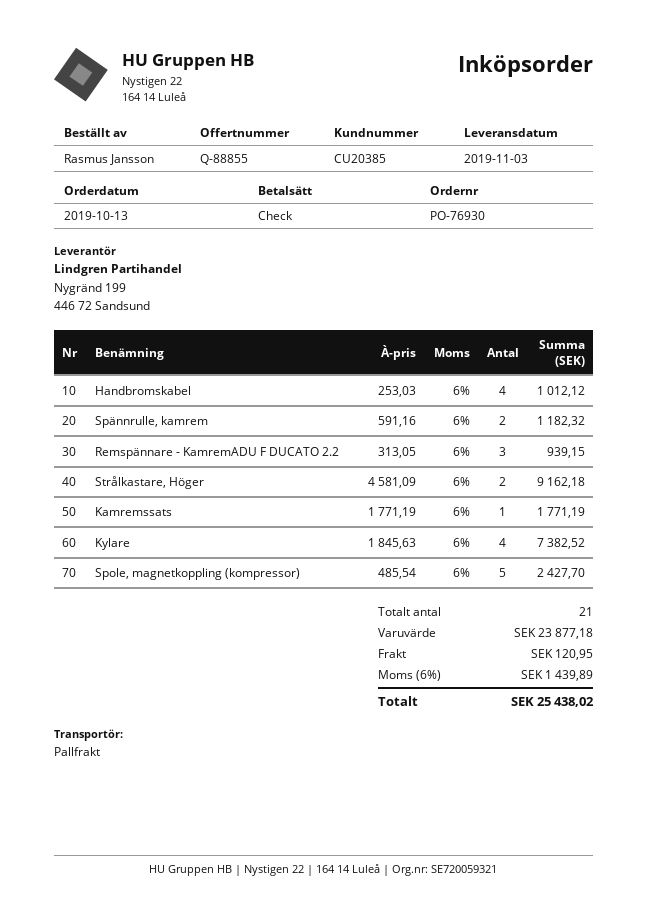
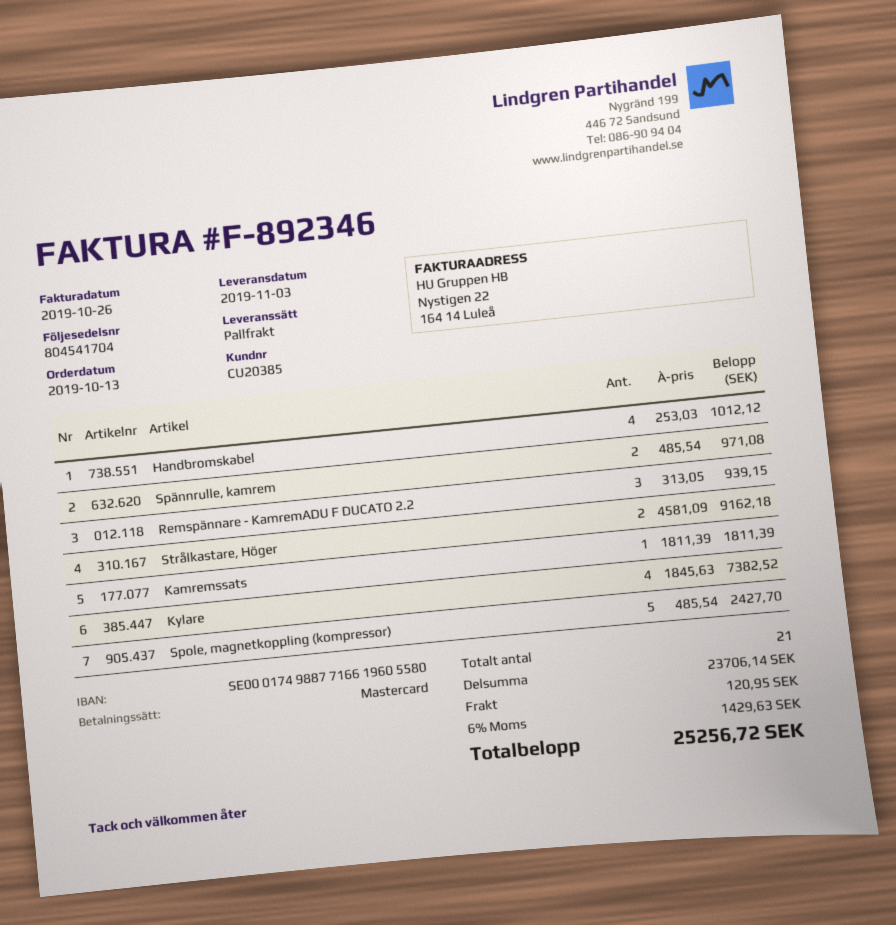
payment method: cheque -> Mastercard
Spännrulle, kamrem: 2 x 591.16 = 1182.32 -> 2 x 485.54 = 971.08
Kamremssats: 1 x 1771.19 = 1771.19 -> 1 x 1811.39 = 1811.39
subtotal: 23877.18 -> 23706.14
tax: 6% = 1439.89 -> 6% = 1429.63
total: 25438.02 -> 25256.72

